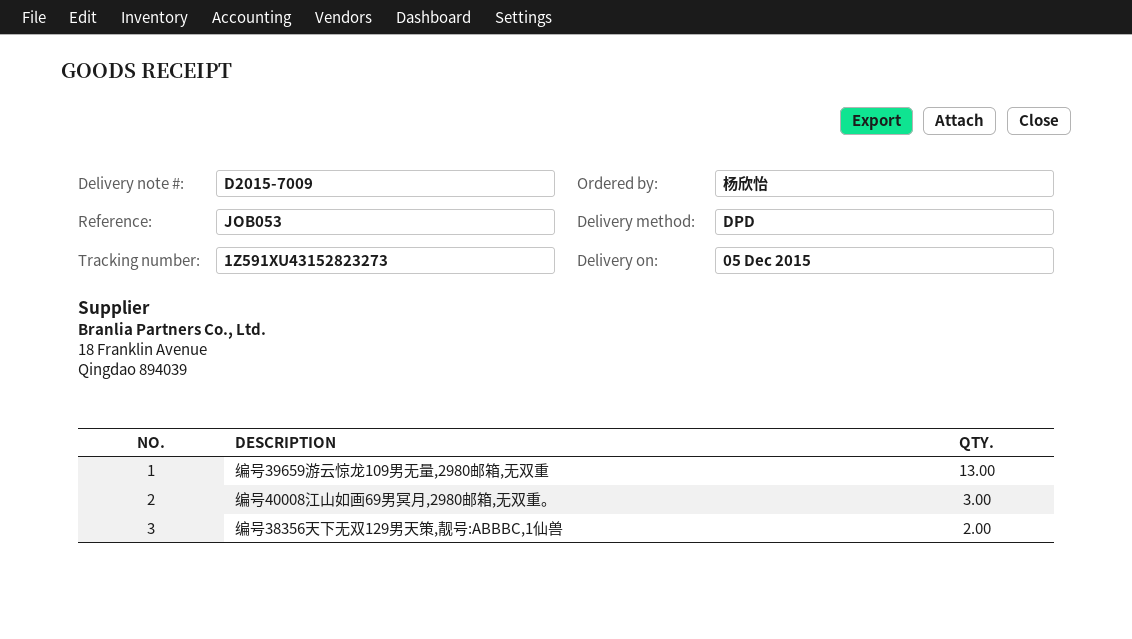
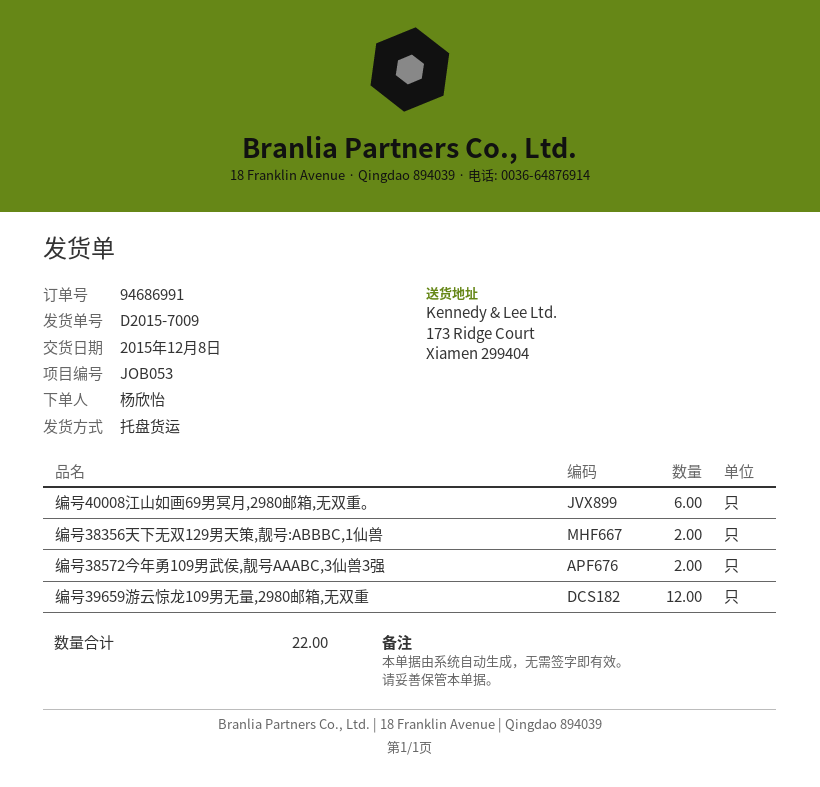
delivery date: 2015-12-05 -> 2015-12-08
shipping method: DPD -> pallet freight
编号39659游云惊龙109男无量,2980邮箱,无双重: 13 -> 12
编号40008江山如画69男冥月,2980邮箱,无双重。: 3 -> 6
编号38572今年勇109男武侯,靓号AAABC,3仙兽3强: none -> 2

